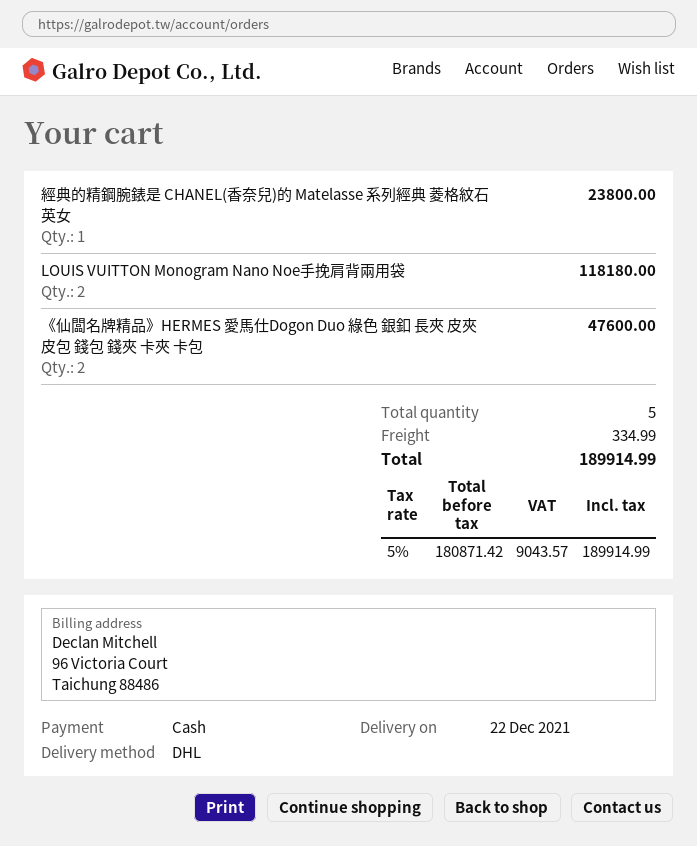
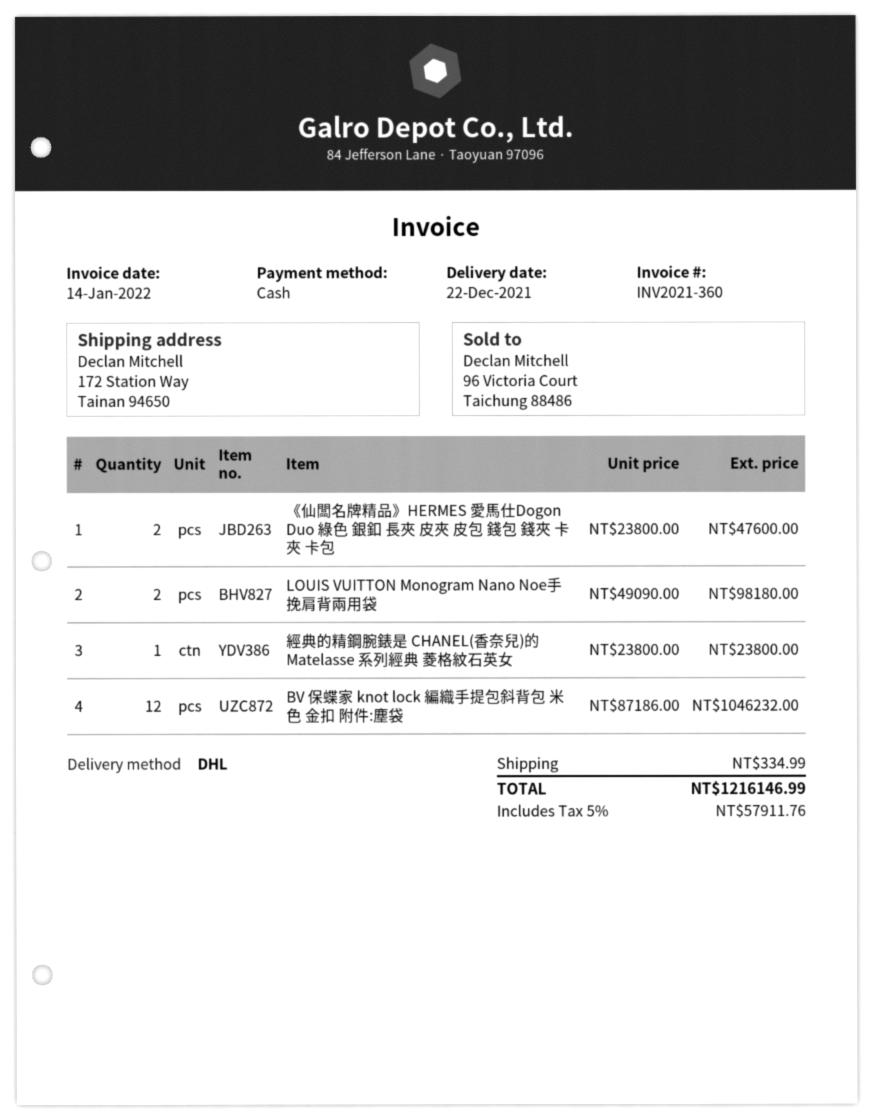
LOUIS VUITTON Monogram Nano Noe手挽肩背兩用袋: 2 for 118180.00 -> 2 for 98180.00
BV 保蝶家 knot lock 編織手提包斜背包 米色 金扣 附件:塵袋: none -> 12 for 1046232.00
tax: 5% = 9043.57 -> 5% = 57911.76
total: 189914.99 -> 1216146.99

